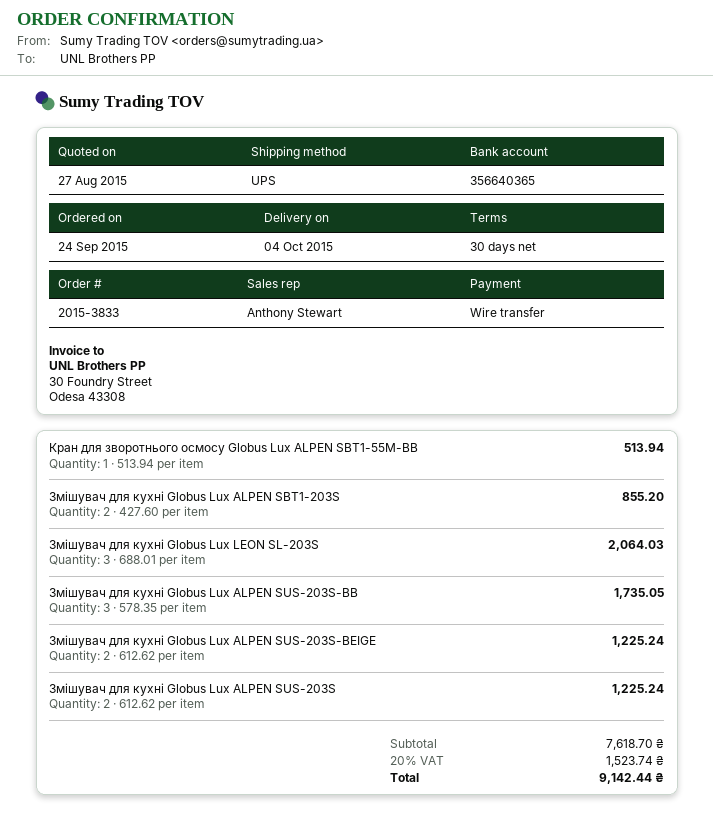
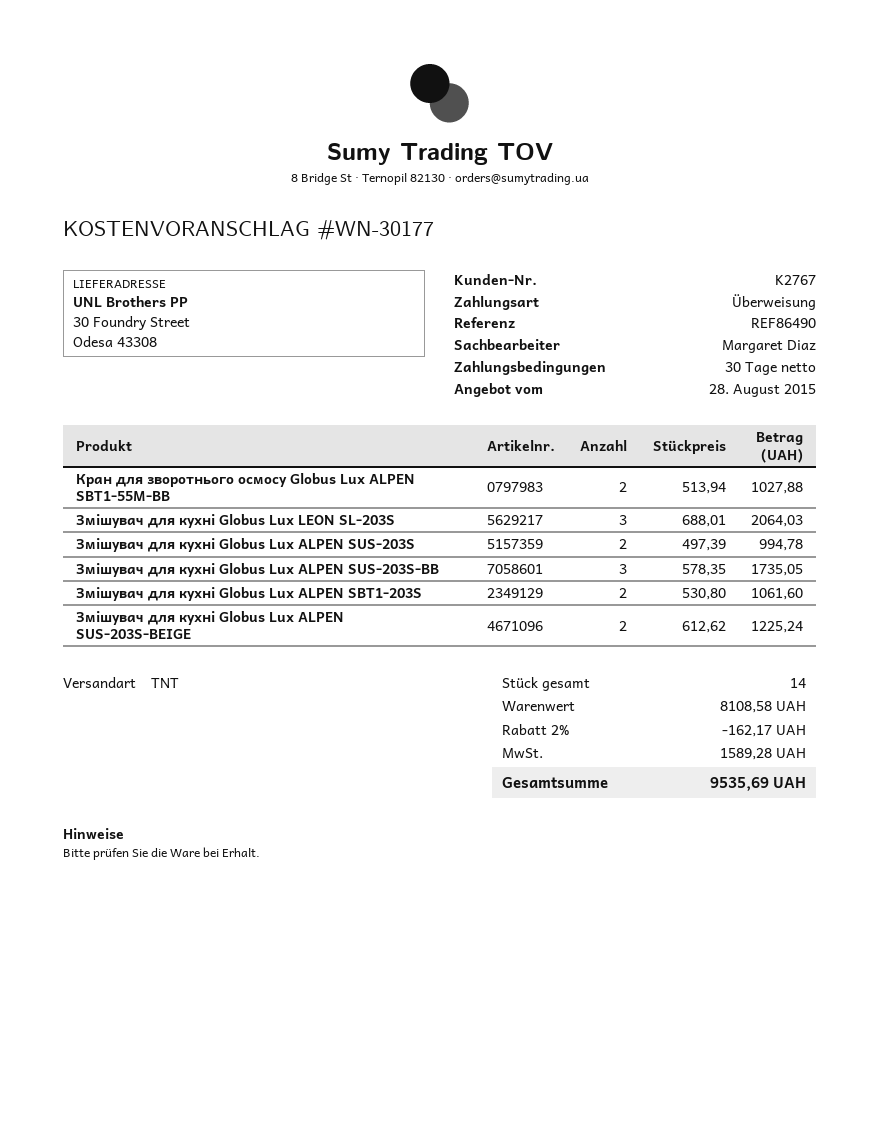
quote date: 2015-08-27 -> 2015-08-28
sales rep: Anthony Stewart -> Margaret Diaz
shipping method: UPS -> TNT
Кран для зворотнього осмосу Globus Lux ALPEN SBT1-55M-BB: 1 x 513.94 = 513.94 -> 2 x 513.94 = 1027.88
Змішувач для кухні Globus Lux ALPEN SBT1-203S: 2 x 427.60 = 855.20 -> 2 x 530.80 = 1061.60
Змішувач для кухні Globus Lux ALPEN SUS-203S: 2 x 612.62 = 1225.24 -> 2 x 497.39 = 994.78
subtotal: 7618.70 -> 8108.58
discount: none -> 2% = 162.17
tax: 1523.74 -> 1589.28
total: 9142.44 -> 9535.69

